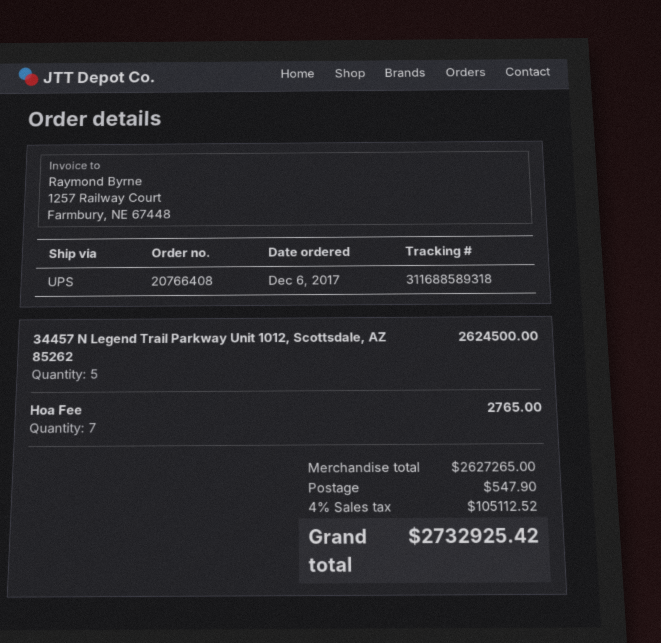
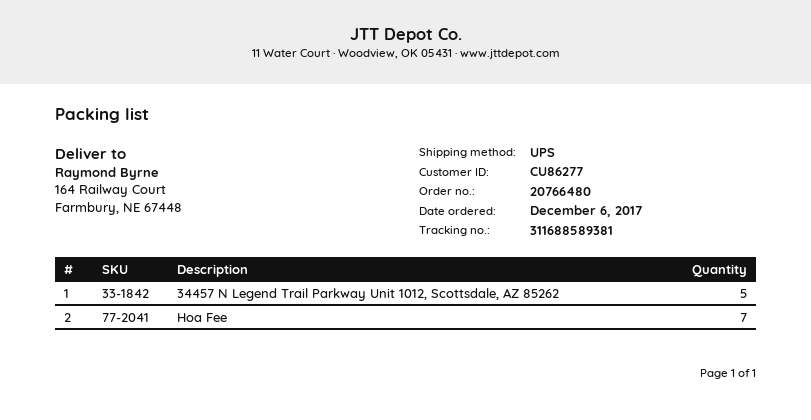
order number: 20766408 -> 20766480
tracking number: 311688589318 -> 311688589381

